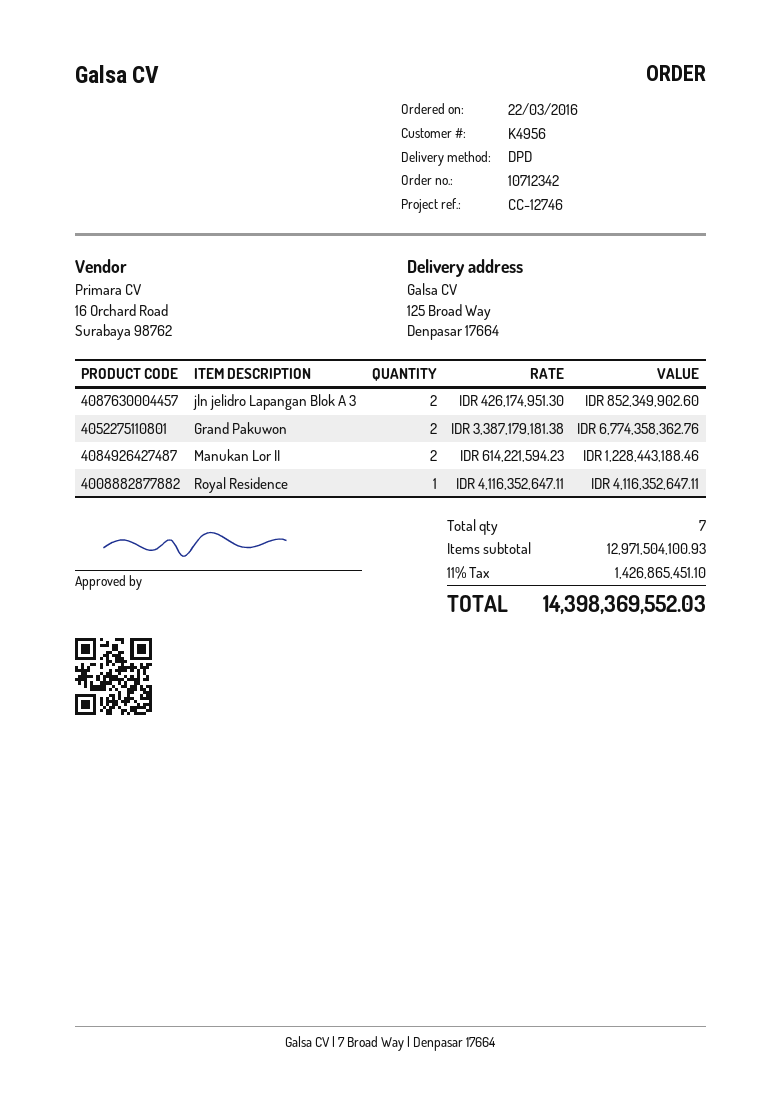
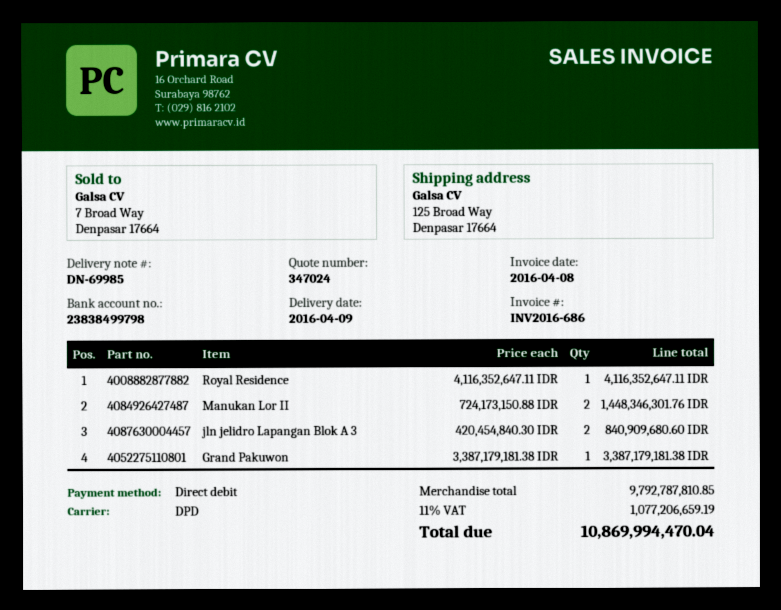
jln jelidro Lapangan Blok A 3: 2 x 426174951.30 = 852349902.60 -> 2 x 420454840.30 = 840909680.60
Grand Pakuwon: 2 x 3387179181.38 = 6774358362.76 -> 1 x 3387179181.38 = 3387179181.38
Manukan Lor II: 2 x 614221594.23 = 1228443188.46 -> 2 x 724173150.88 = 1448346301.76
subtotal: 12971504100.93 -> 9792787810.85
tax: 11% = 1426865451.10 -> 11% = 1077206659.19
total: 14398369552.03 -> 10869994470.04

